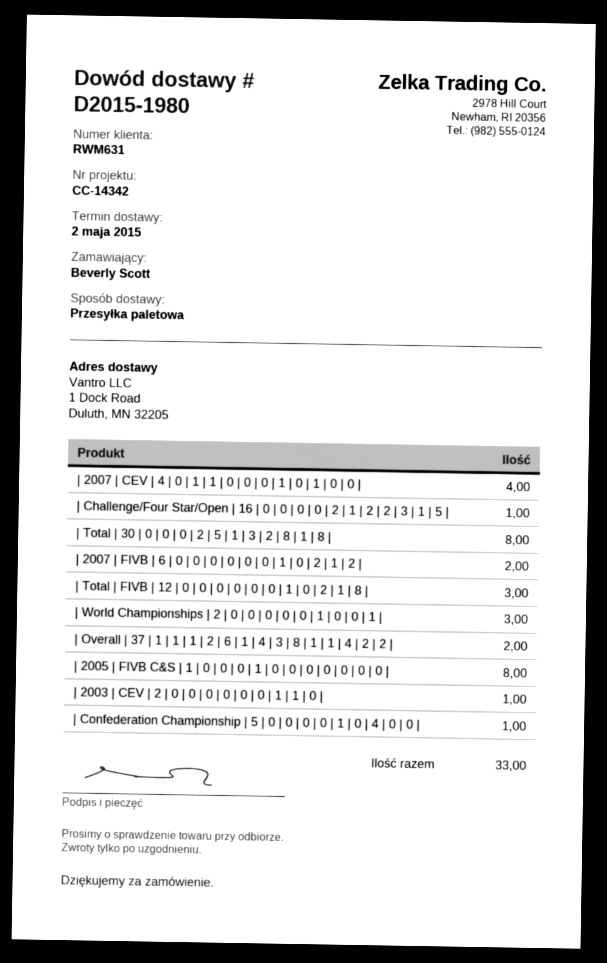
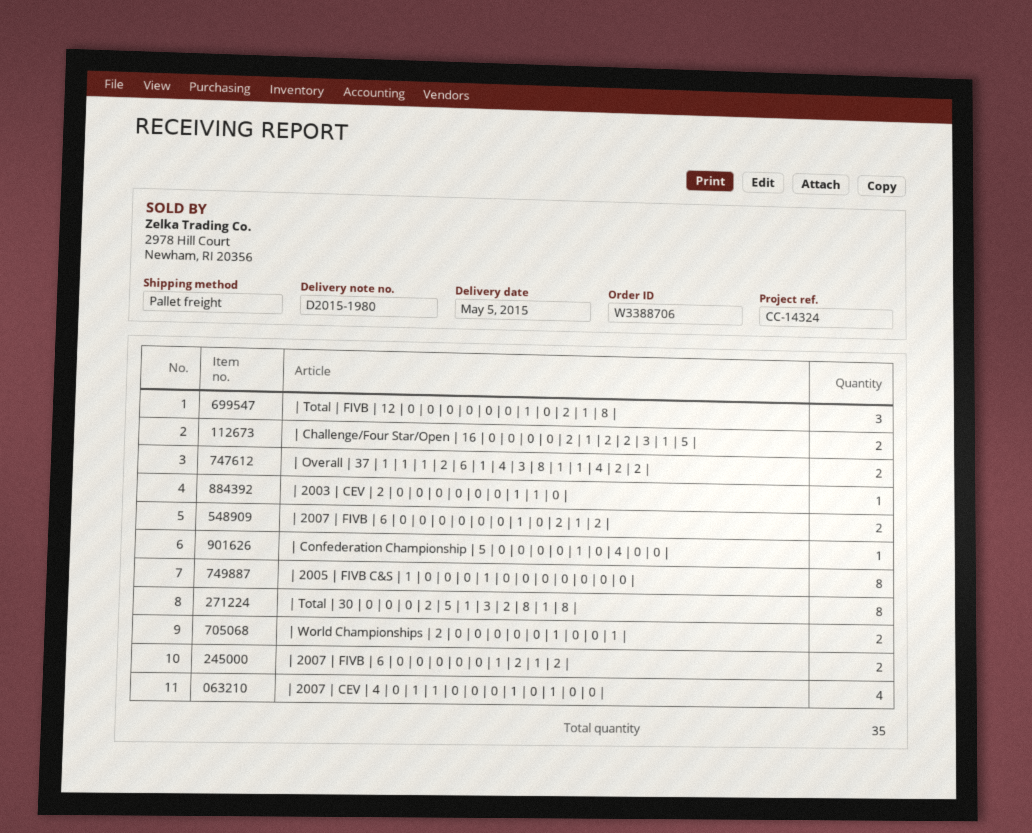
delivery date: 2015-05-02 -> 2015-05-05
reference: CC-14342 -> CC-14324
| Challenge/Four Star/Open | 16 | 0 | 0 | 0 | 0 | 2 | 1 | 2 | 2 | 3 | 1 | 5 |: 1 -> 2
| World Championships | 2 | 0 | 0 | 0 | 0 | 0 | 1 | 0 | 0 | 1 |: 3 -> 2
| 2007 | FIVB | 6 | 0 | 0 | 0 | 0 | 0 | 1 | 2 | 1 | 2 |: none -> 2
total quantity: 33 -> 35

